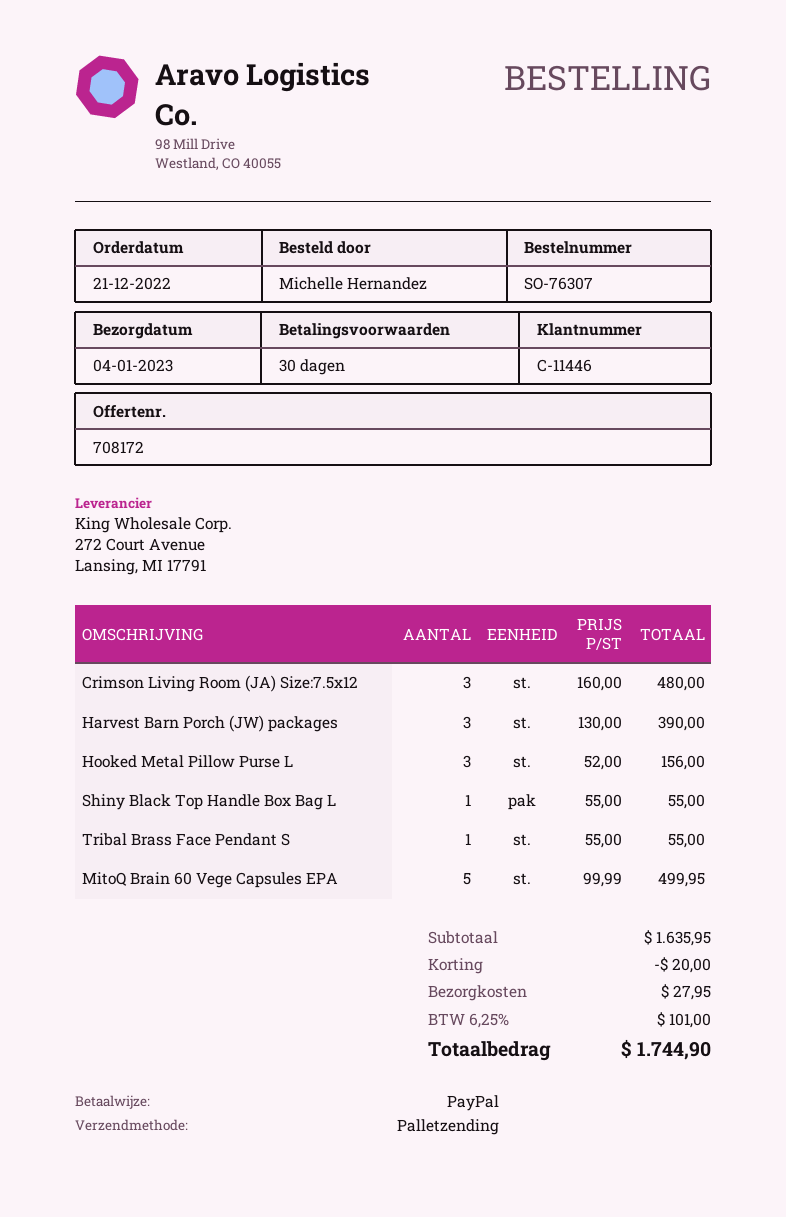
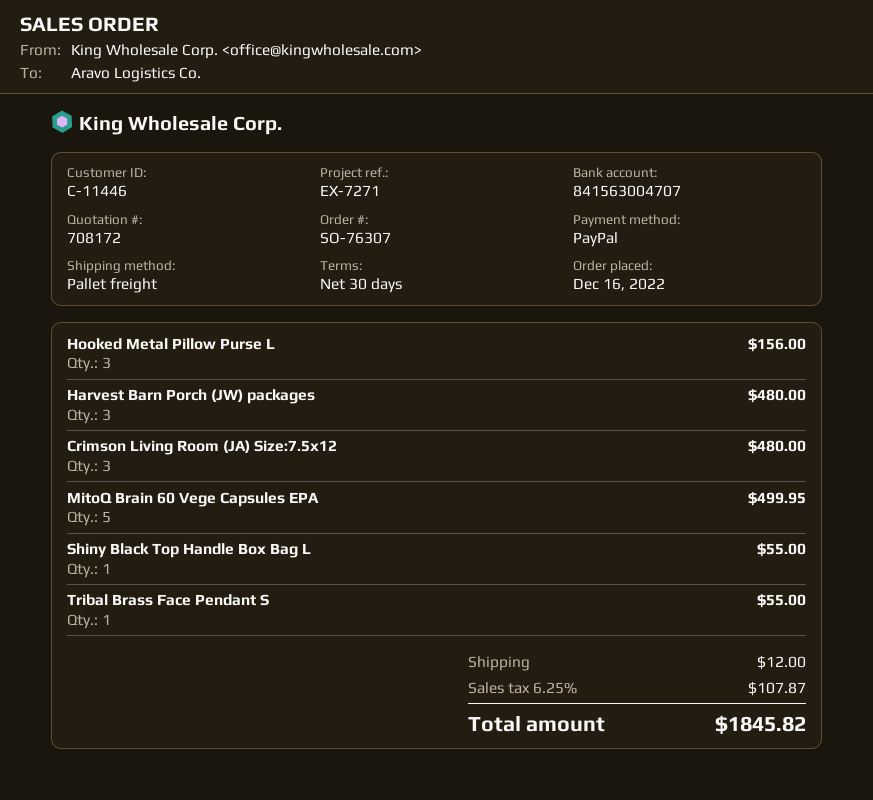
order date: 2022-12-21 -> 2022-12-16
Harvest Barn Porch (JW) packages: 3 for 390.00 -> 3 for 480.00
discount: 20.00 -> none
shipping: 27.95 -> 12.00
tax: 6.25% = 101.00 -> 6.25% = 107.87
total: 1744.90 -> 1845.82

